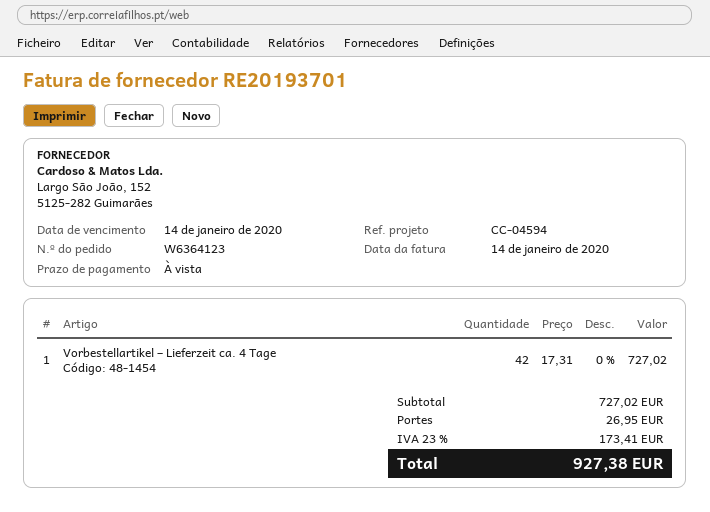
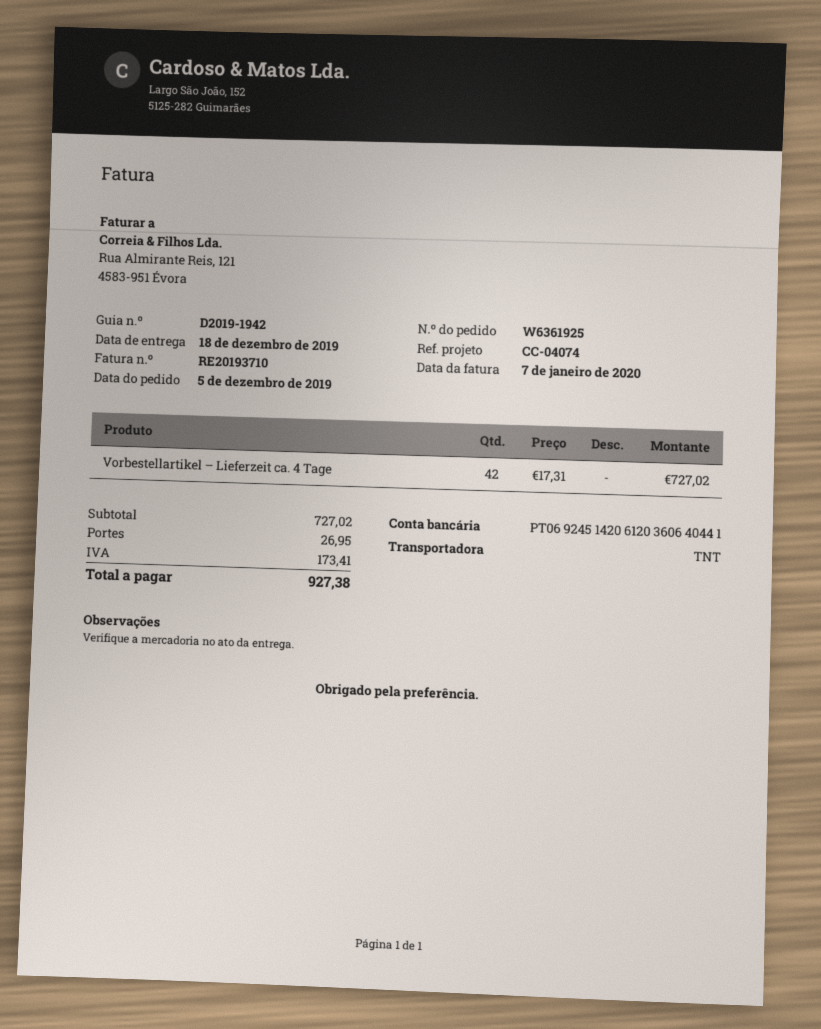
order number: W6364123 -> W6361925
invoice number: RE20193701 -> RE20193710
invoice date: 2020-01-14 -> 2020-01-07
reference: CC-04594 -> CC-04074

